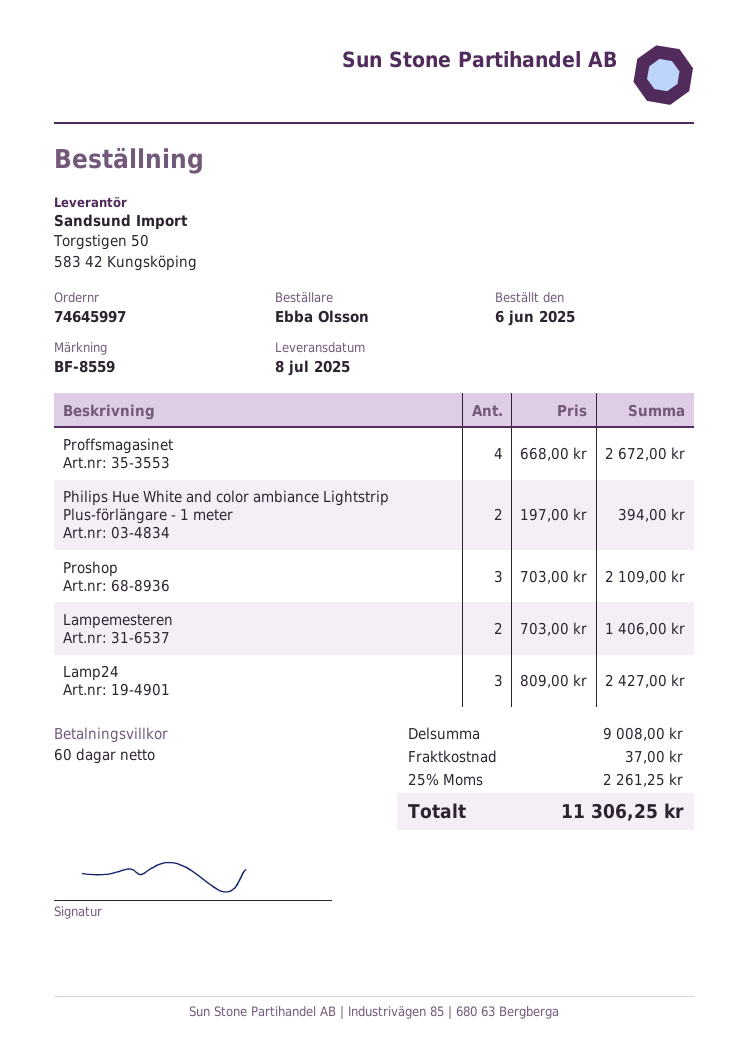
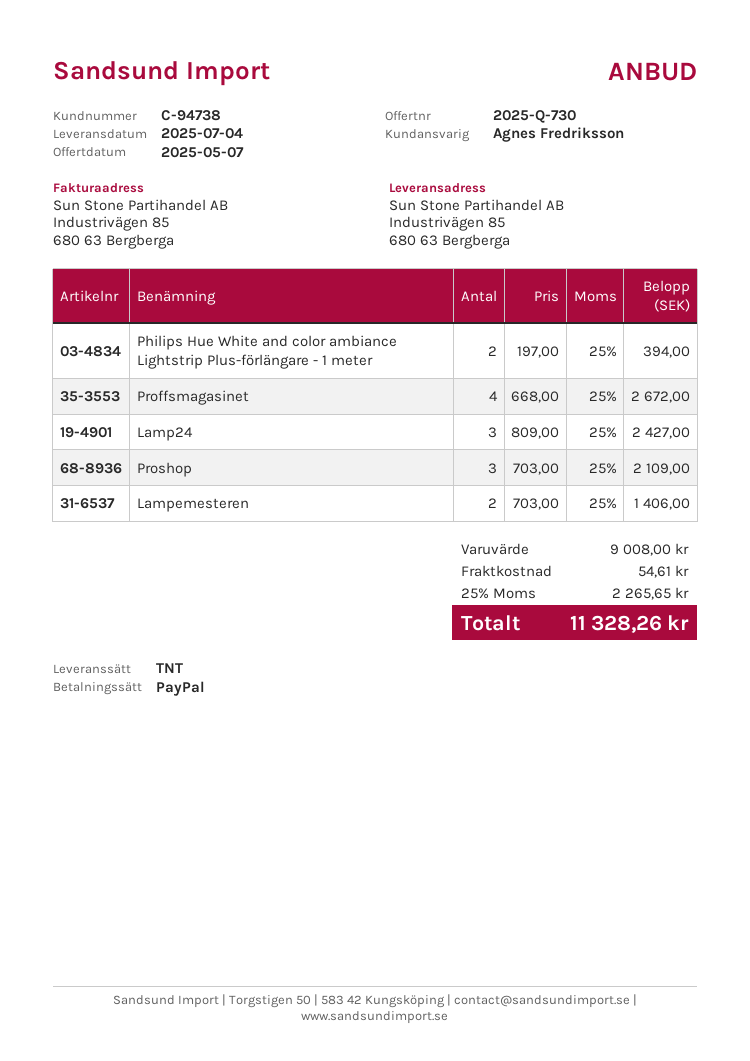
delivery date: 2025-07-08 -> 2025-07-04
shipping: 37.00 -> 54.61
tax: 25% = 2261.25 -> 25% = 2265.65
total: 11306.25 -> 11328.26

